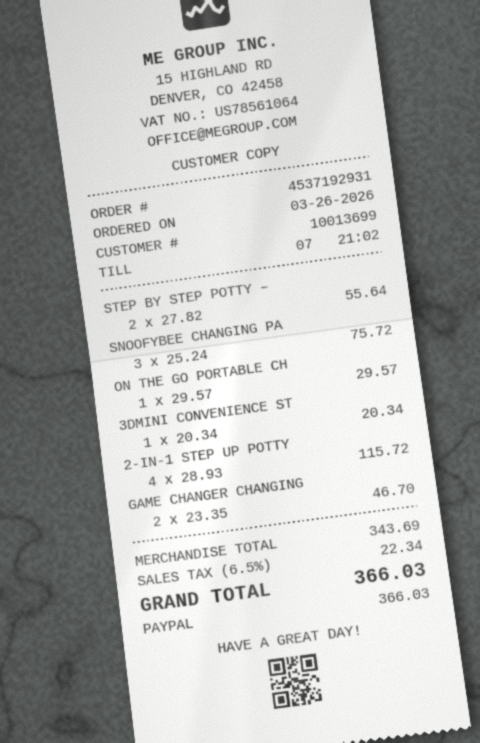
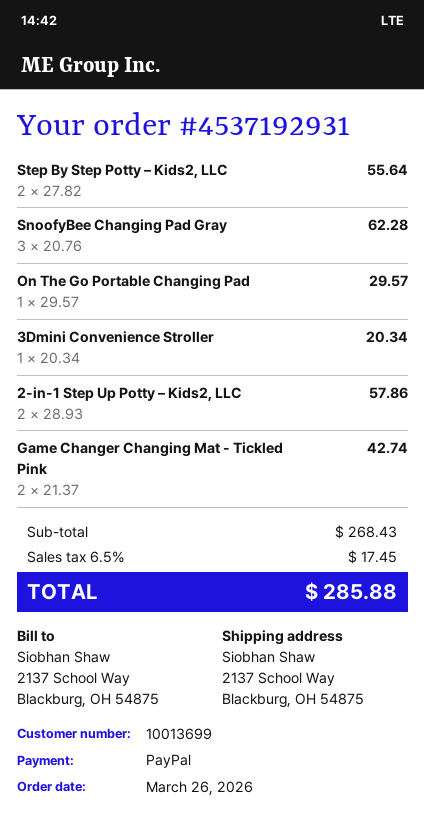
SNOOFYBEE CHANGING PA: 3 x 25.24 = 75.72 -> 3 x 20.76 = 62.28
2-IN-1 STEP UP POTTY: 4 x 28.93 = 115.72 -> 2 x 28.93 = 57.86
GAME CHANGER CHANGING: 2 x 23.35 = 46.70 -> 2 x 21.37 = 42.74
subtotal: 343.69 -> 268.43
tax: 6.5% = 22.34 -> 6.5% = 17.45
total: 366.03 -> 285.88

